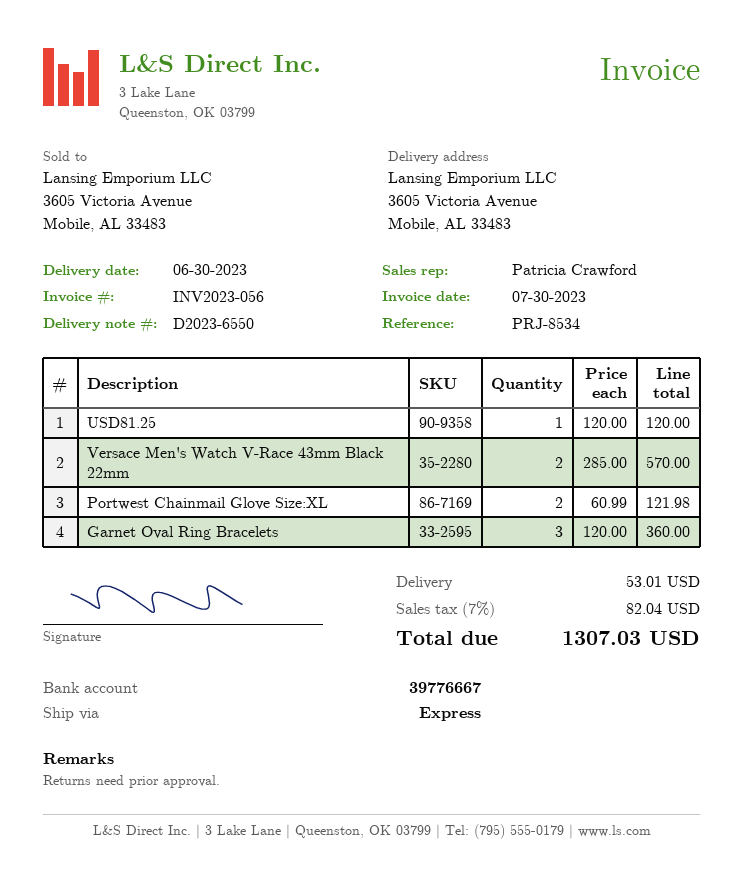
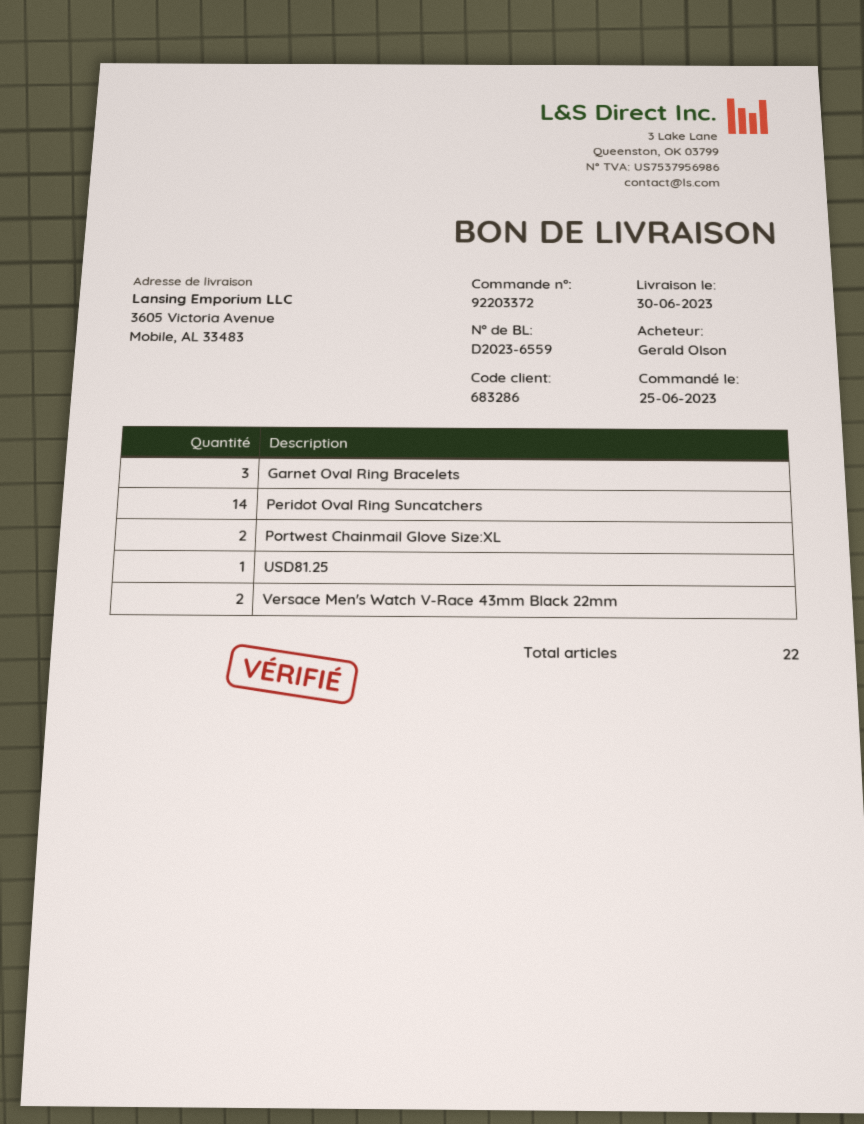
delivery note number: D2023-6550 -> D2023-6559
Peridot Oval Ring Suncatchers: none -> 14

